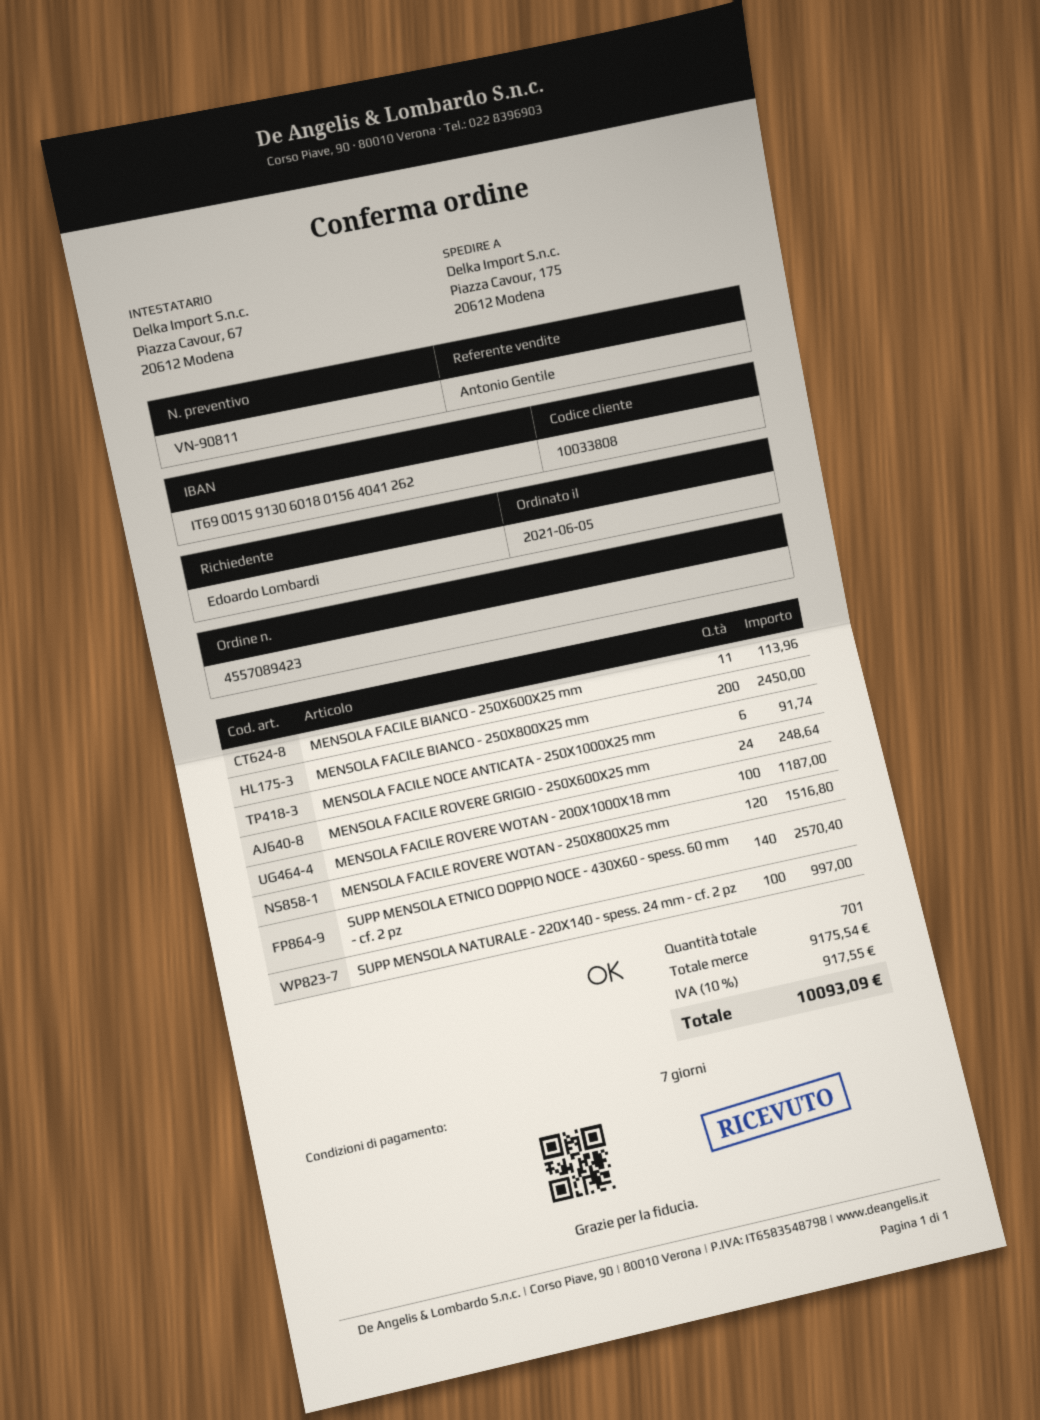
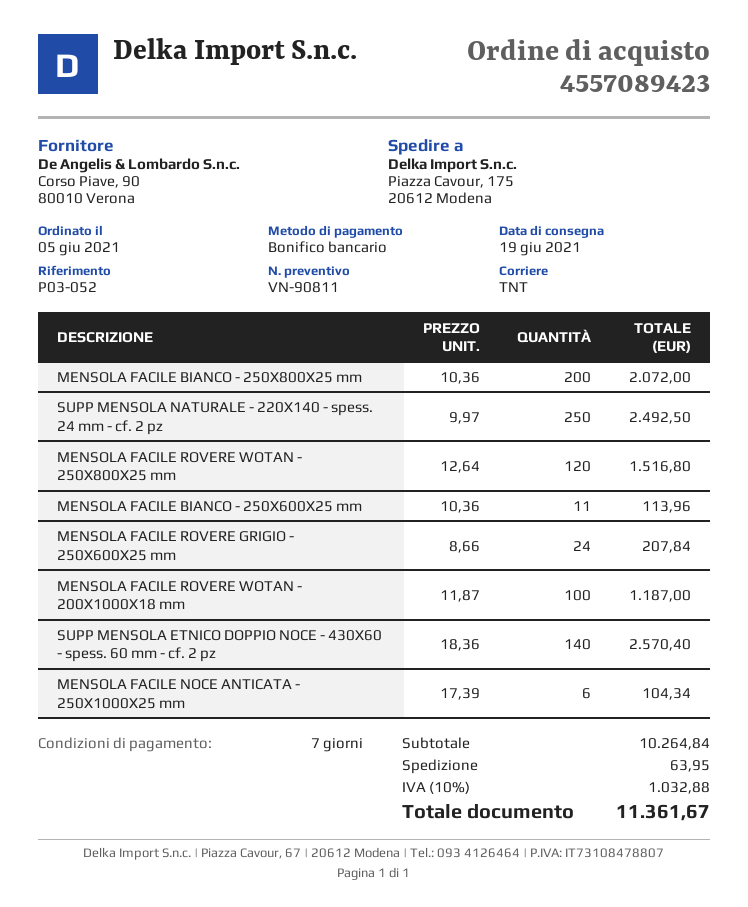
MENSOLA FACILE BIANCO - 250X800X25 mm: 200 for 2450.00 -> 200 for 2072.00
MENSOLA FACILE NOCE ANTICATA - 250X1000X25 mm: 6 for 91.74 -> 6 for 104.34
MENSOLA FACILE ROVERE GRIGIO - 250X600X25 mm: 24 for 248.64 -> 24 for 207.84
SUPP MENSOLA NATURALE - 220X140 - spess. 24 mm - cf. 2 pz: 100 for 997.00 -> 250 for 2492.50
subtotal: 9175.54 -> 10264.84
shipping: none -> 63.95
tax: 10% = 917.55 -> 10% = 1032.88
total: 10093.09 -> 11361.67

